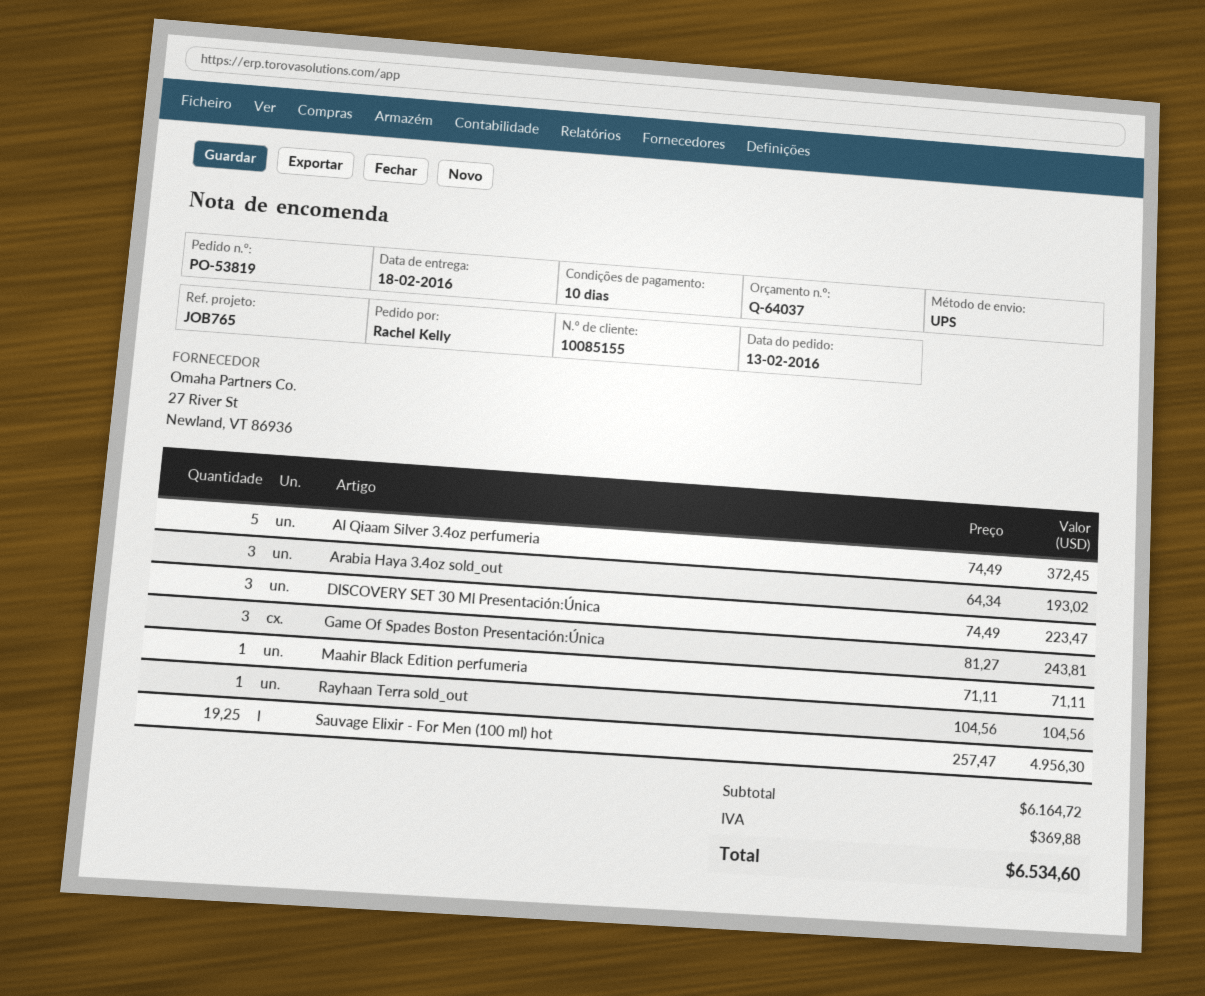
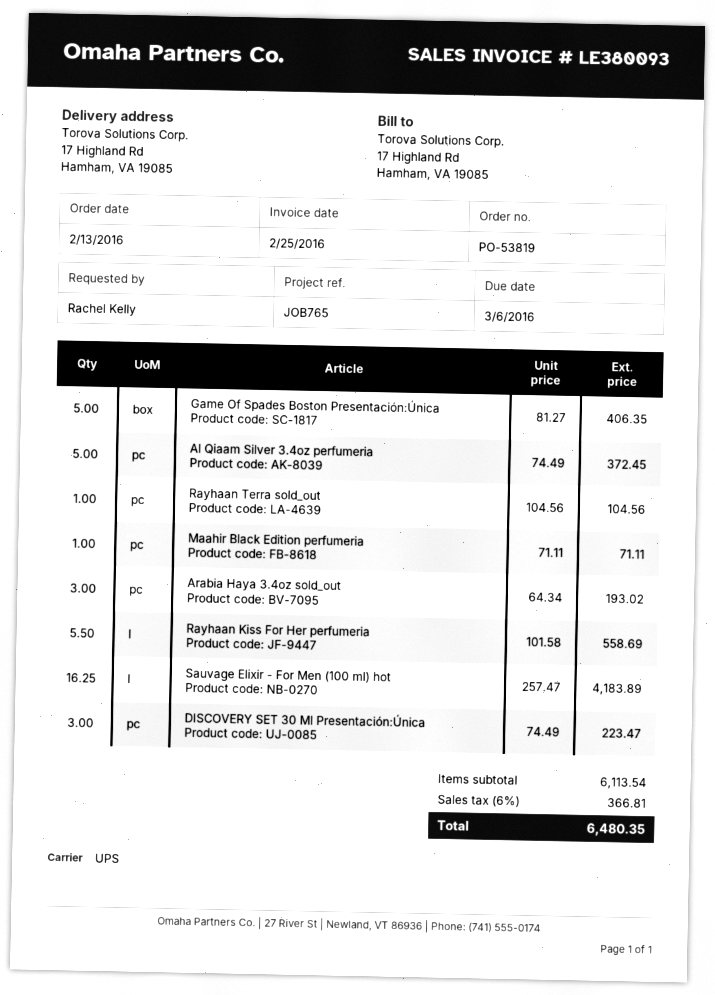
Game Of Spades Boston Presentación:Única: 3 x 81.27 = 243.81 -> 5 x 81.27 = 406.35
Sauvage Elixir - For Men (100 ml) hot: 19.25 x 257.47 = 4956.30 -> 16.25 x 257.47 = 4183.89
Rayhaan Kiss For Her perfumeria: none -> 5.5 x 101.58 = 558.69
subtotal: 6164.72 -> 6113.54
tax: 369.88 -> 366.81
total: 6534.60 -> 6480.35

